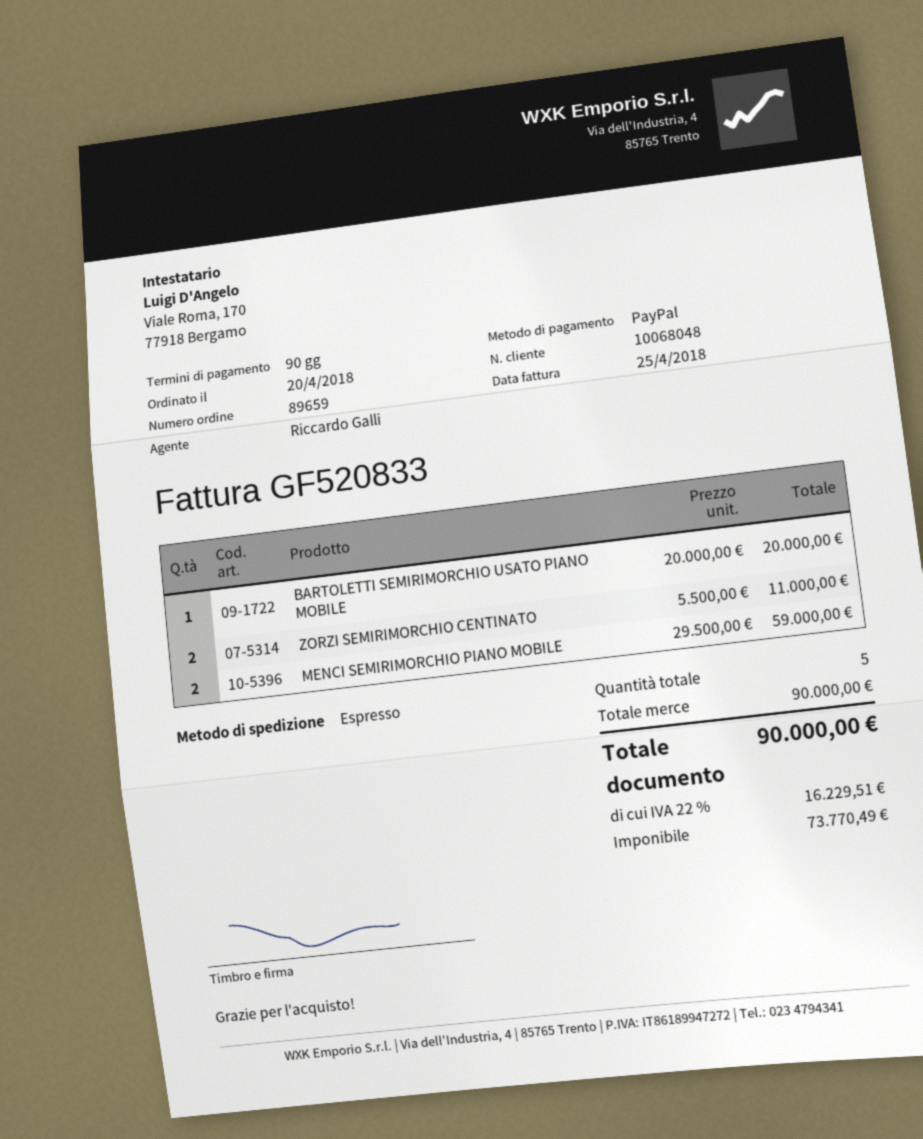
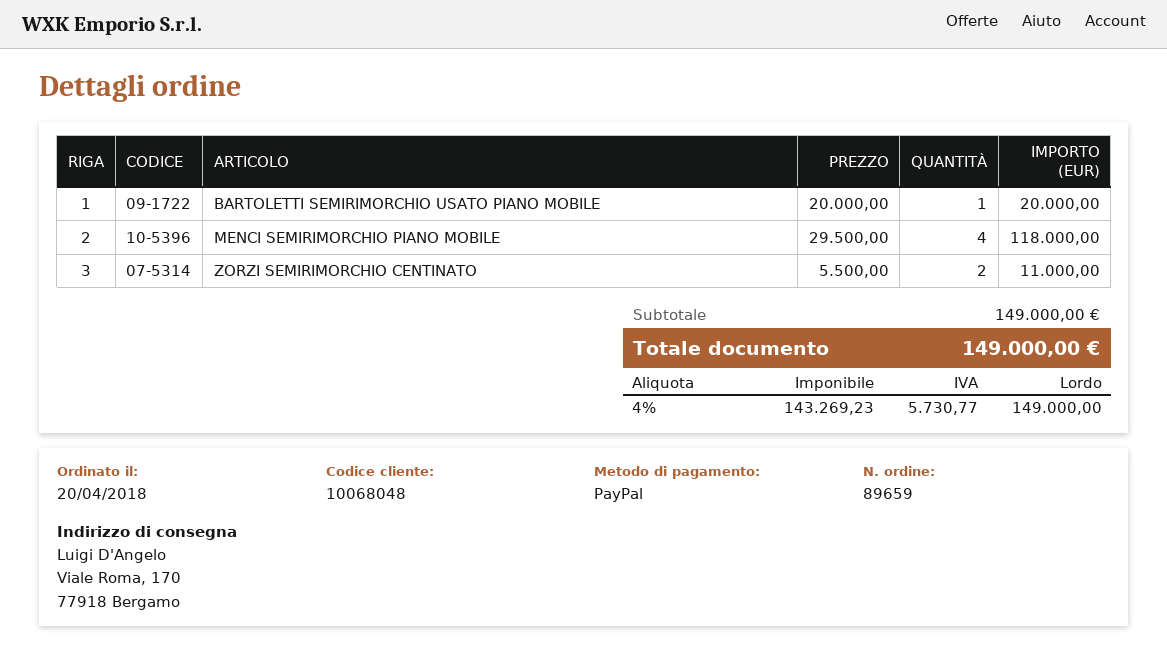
MENCI SEMIRIMORCHIO PIANO MOBILE: 2 x 29500.00 = 59000.00 -> 4 x 29500.00 = 118000.00
subtotal: 90000.00 -> 149000.00
net: 73770.49 -> 143269.23
tax: 22% = 16229.51 -> 4% = 5730.77
total: 90000.00 -> 149000.00

